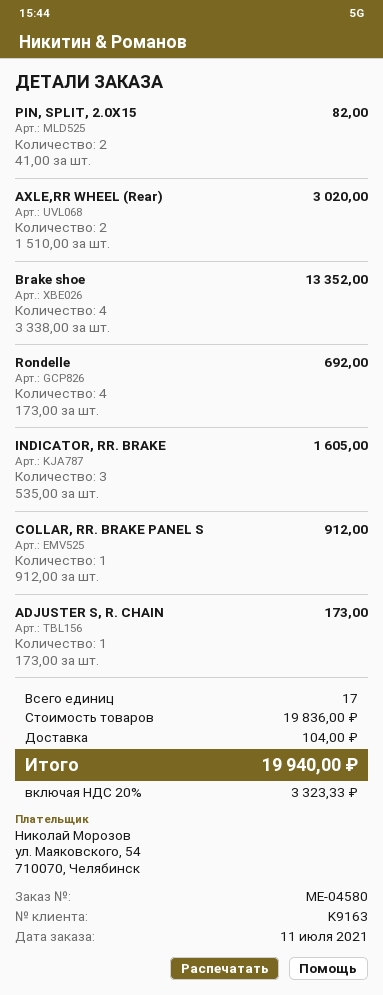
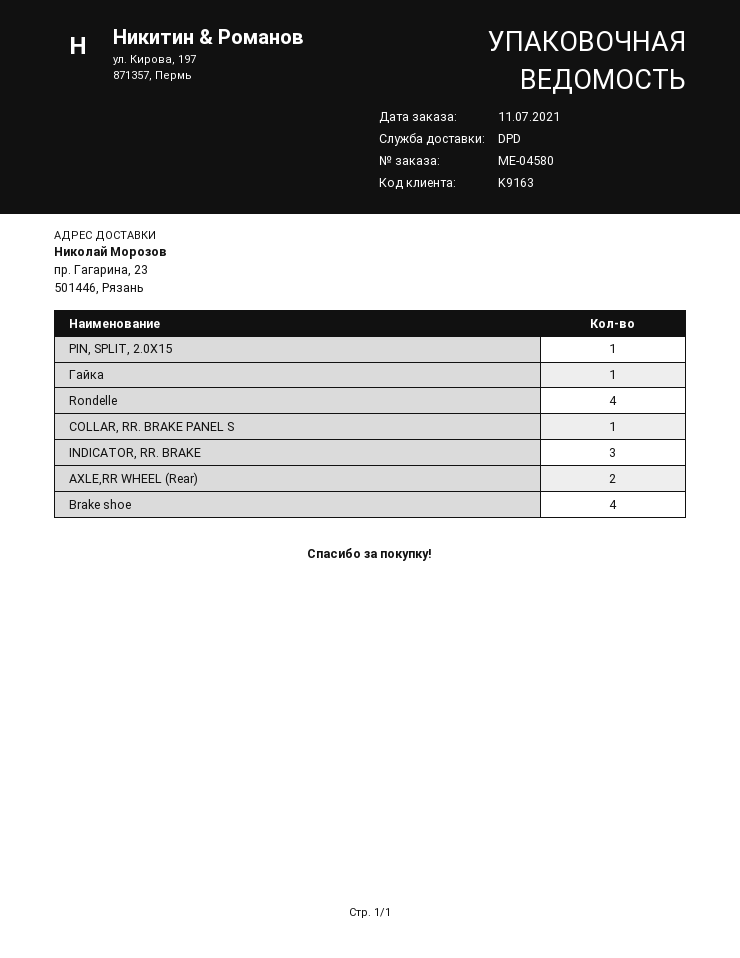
PIN, SPLIT, 2.0X15: 2 -> 1
ADJUSTER S, R. CHAIN: 1 -> none
Гайка: none -> 1

